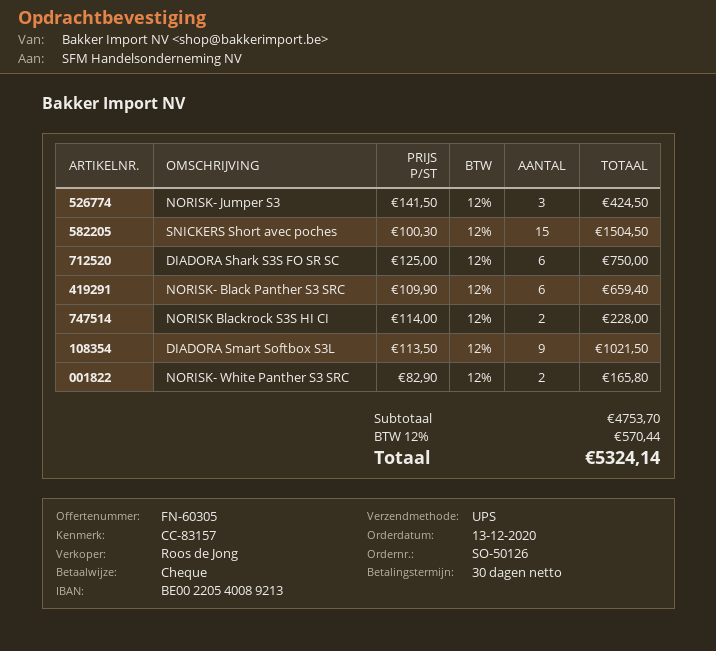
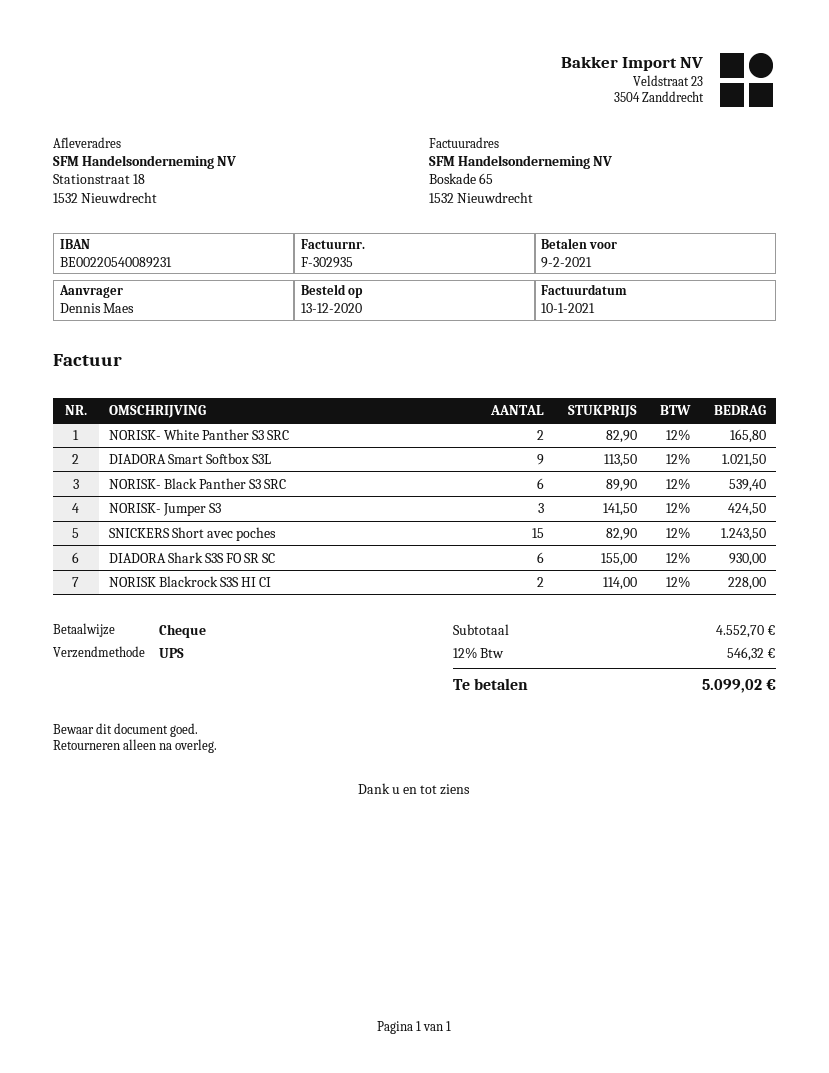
bank account: BE00220540089213 -> BE00220540089231
SNICKERS Short avec poches: 15 x 100.30 = 1504.50 -> 15 x 82.90 = 1243.50
DIADORA Shark S3S FO SR SC: 6 x 125.00 = 750.00 -> 6 x 155.00 = 930.00
NORISK- Black Panther S3 SRC: 6 x 109.90 = 659.40 -> 6 x 89.90 = 539.40
subtotal: 4753.70 -> 4552.70
tax: 12% = 570.44 -> 12% = 546.32
total: 5324.14 -> 5099.02

